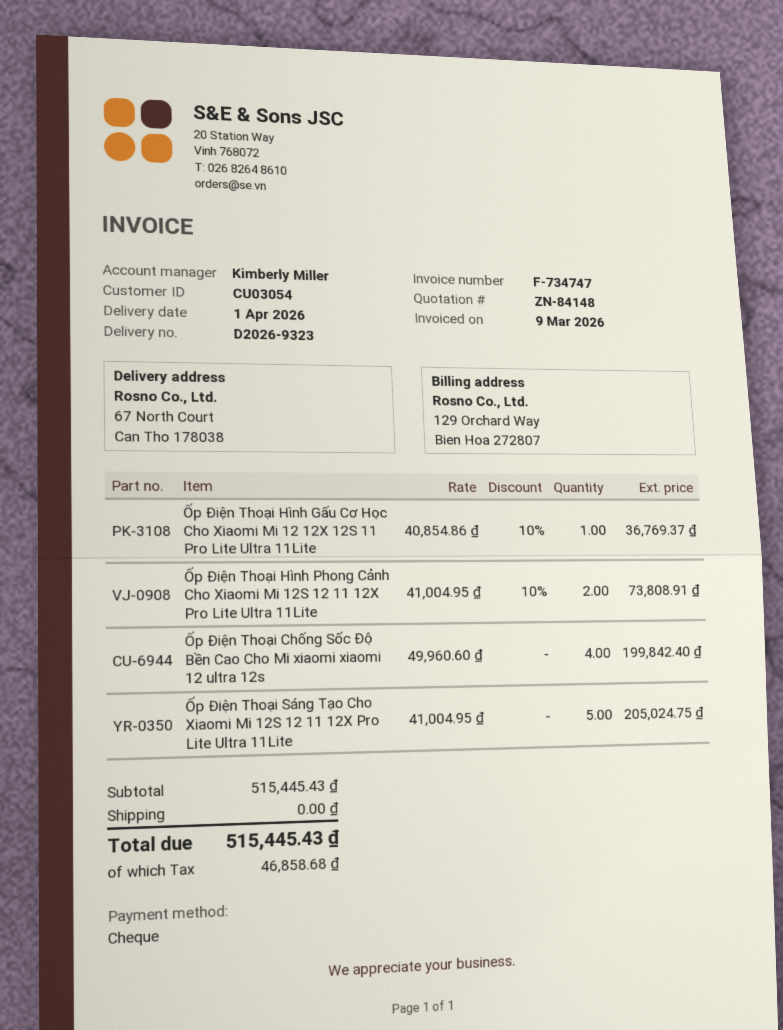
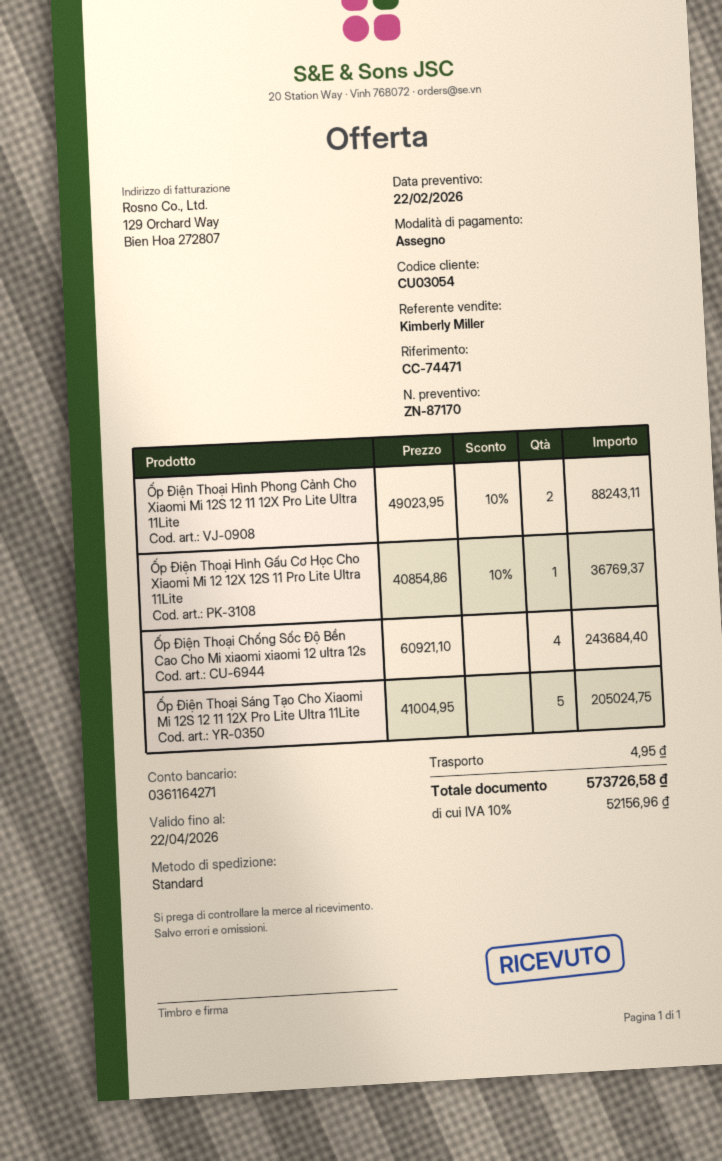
quote number: ZN-84148 -> ZN-87170
Ốp Điện Thoại Hình Phong Cảnh Cho Xiaomi Mi 12S 12 11 12X Pro Lite Ultra 11Lite: 2 x 41004.95 - 10% = 73808.91 -> 2 x 49023.95 - 10% = 88243.11
Ốp Điện Thoại Chống Sốc Độ Bền Cao Cho Mi xiaomi xiaomi 12 ultra 12s: 4 x 49960.60 = 199842.40 -> 4 x 60921.10 = 243684.40
shipping: 0.00 -> 4.95
tax: 46858.68 -> 52156.96
total: 515445.43 -> 573726.58

